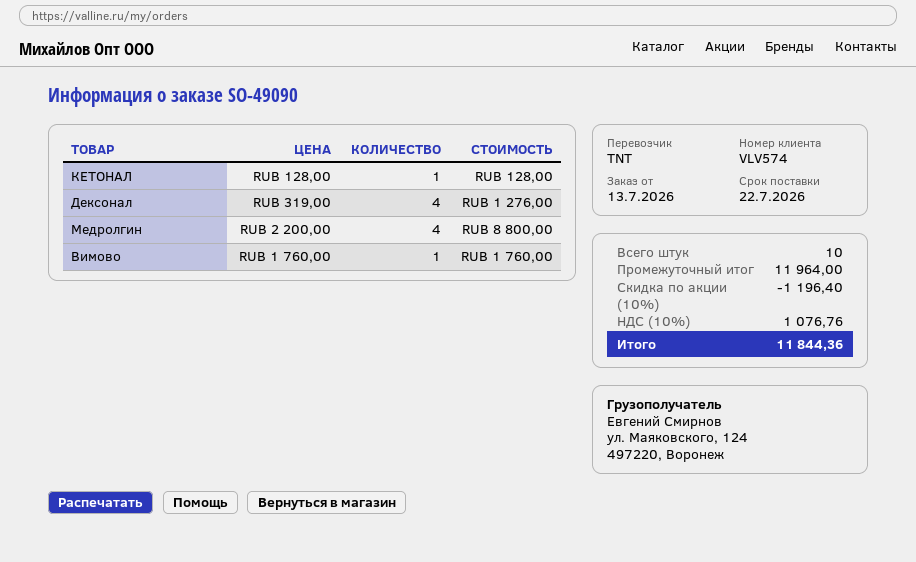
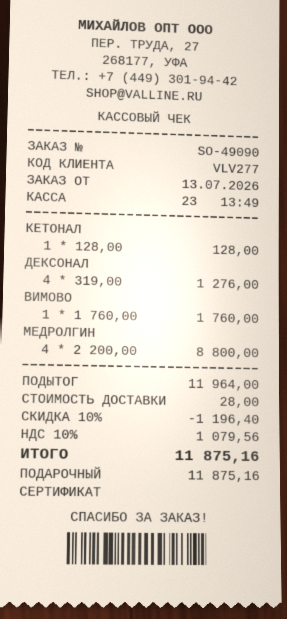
customer number: VLV574 -> VLV277
shipping: none -> 28.00
tax: 10% = 1076.76 -> 10% = 1079.56
total: 11844.36 -> 11875.16

